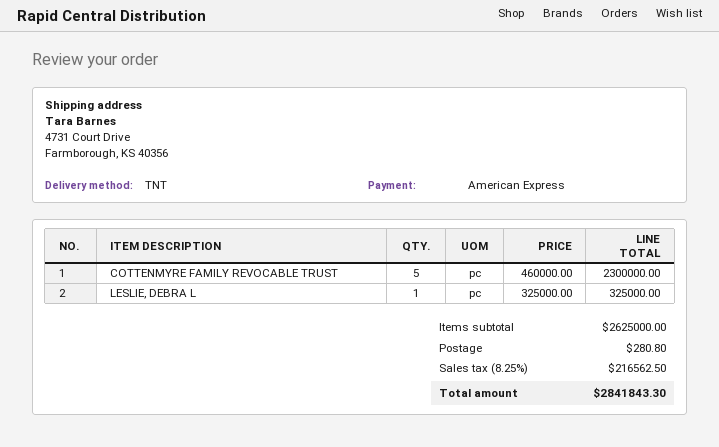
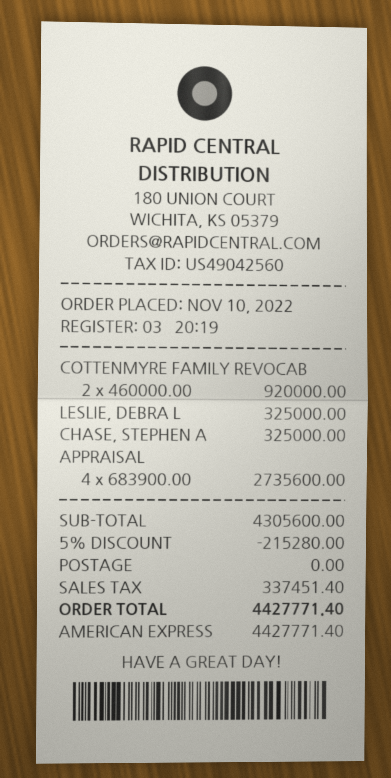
COTTENMYRE FAMILY REVOCABLE TRUST: 5 x 460000.00 = 2300000.00 -> 2 x 460000.00 = 920000.00
CHASE, STEPHEN A: none -> 1 x 325000.00 = 325000.00
APPRAISAL: none -> 4 x 683900.00 = 2735600.00
subtotal: 2625000.00 -> 4305600.00
discount: none -> 5% = 215280.00
shipping: 280.80 -> 0.00
tax: 216562.50 -> 337451.40
total: 2841843.30 -> 4427771.40

